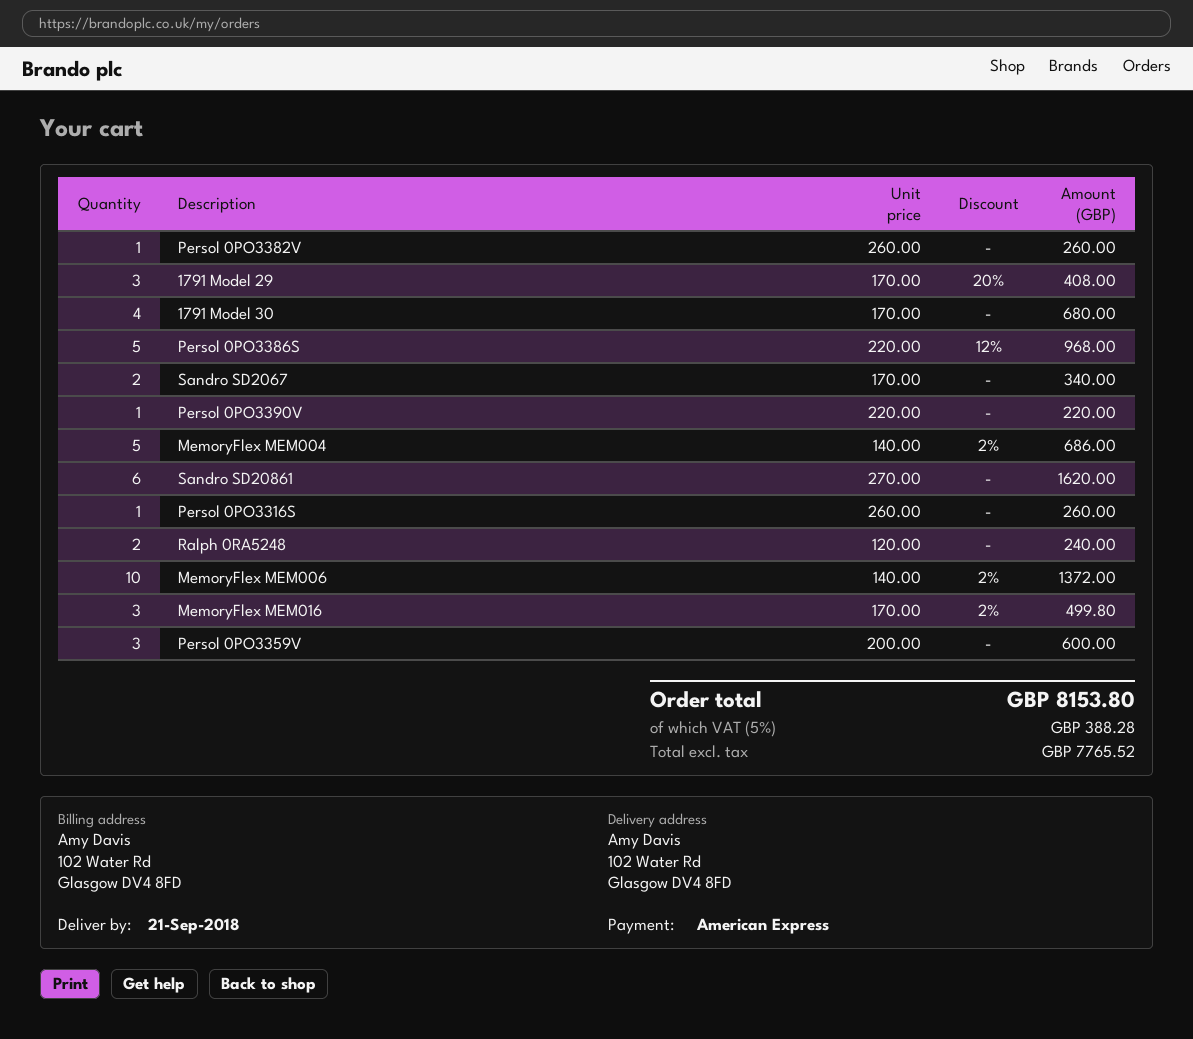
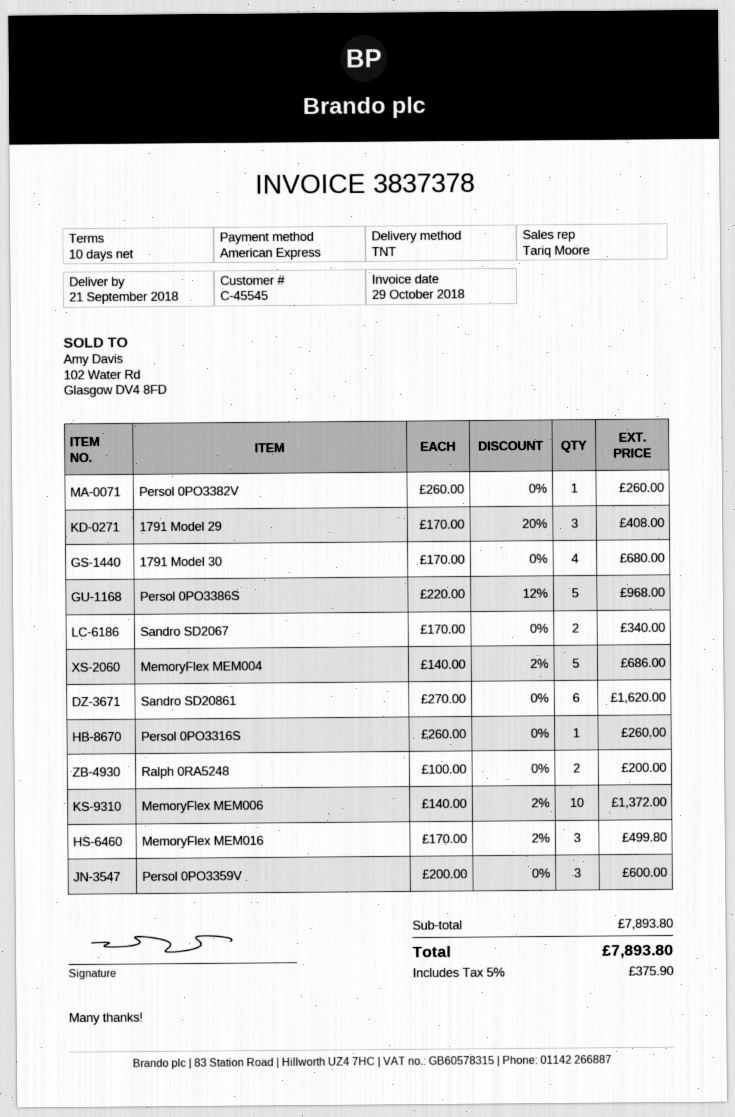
Persol 0PO3390V: 1 x 220.00 = 220.00 -> none
Ralph 0RA5248: 2 x 120.00 = 240.00 -> 2 x 100.00 = 200.00
tax: 5% = 388.28 -> 5% = 375.90
total: 8153.80 -> 7893.80

